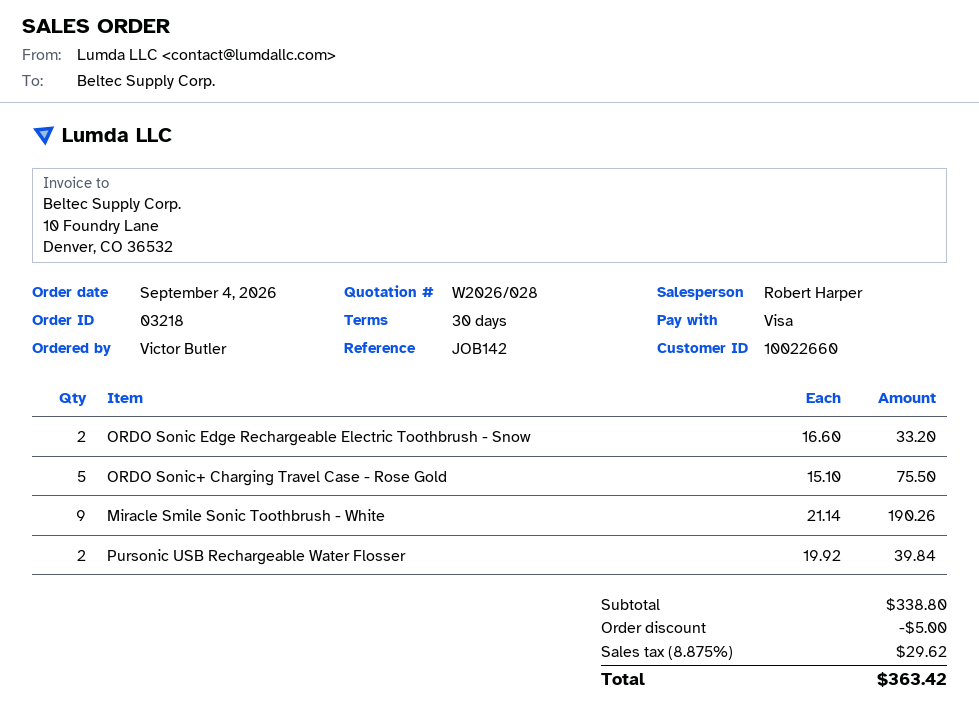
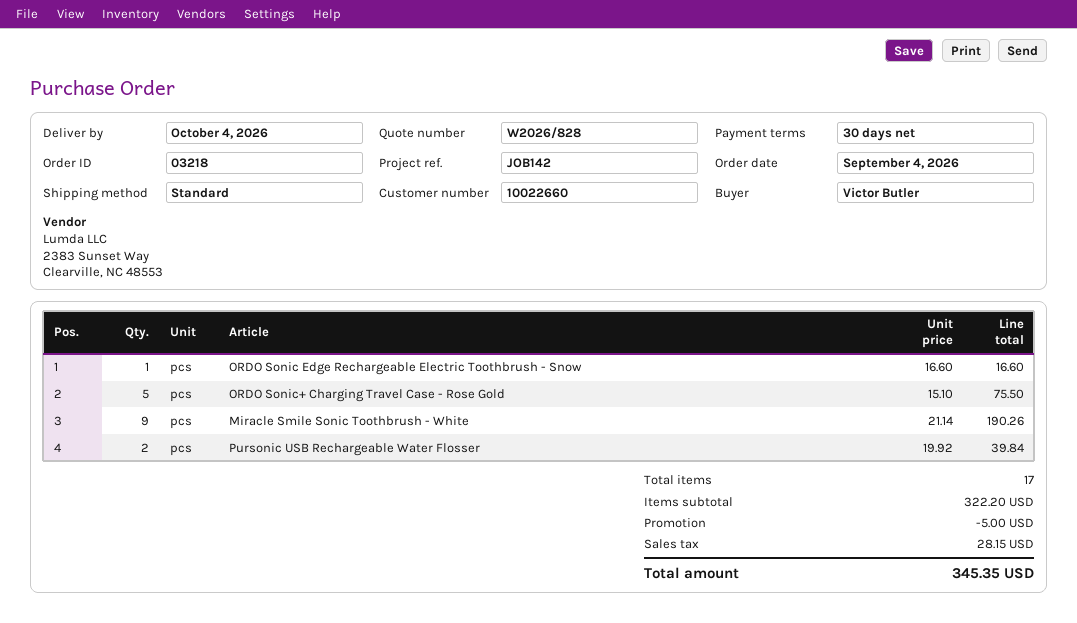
quote number: W2026/028 -> W2026/828
ORDO Sonic Edge Rechargeable Electric Toothbrush - Snow: 2 x 16.60 = 33.20 -> 1 x 16.60 = 16.60
subtotal: 338.80 -> 322.20
tax: 29.62 -> 28.15
total: 363.42 -> 345.35

